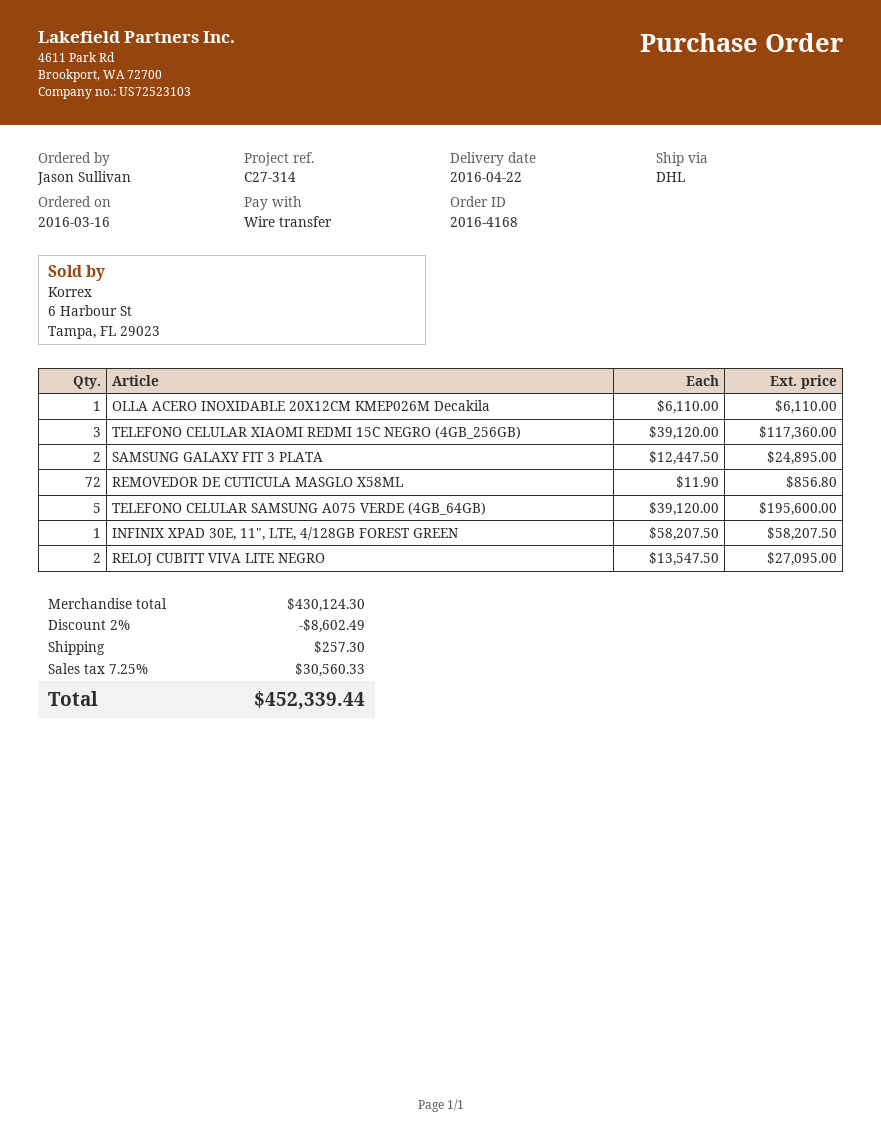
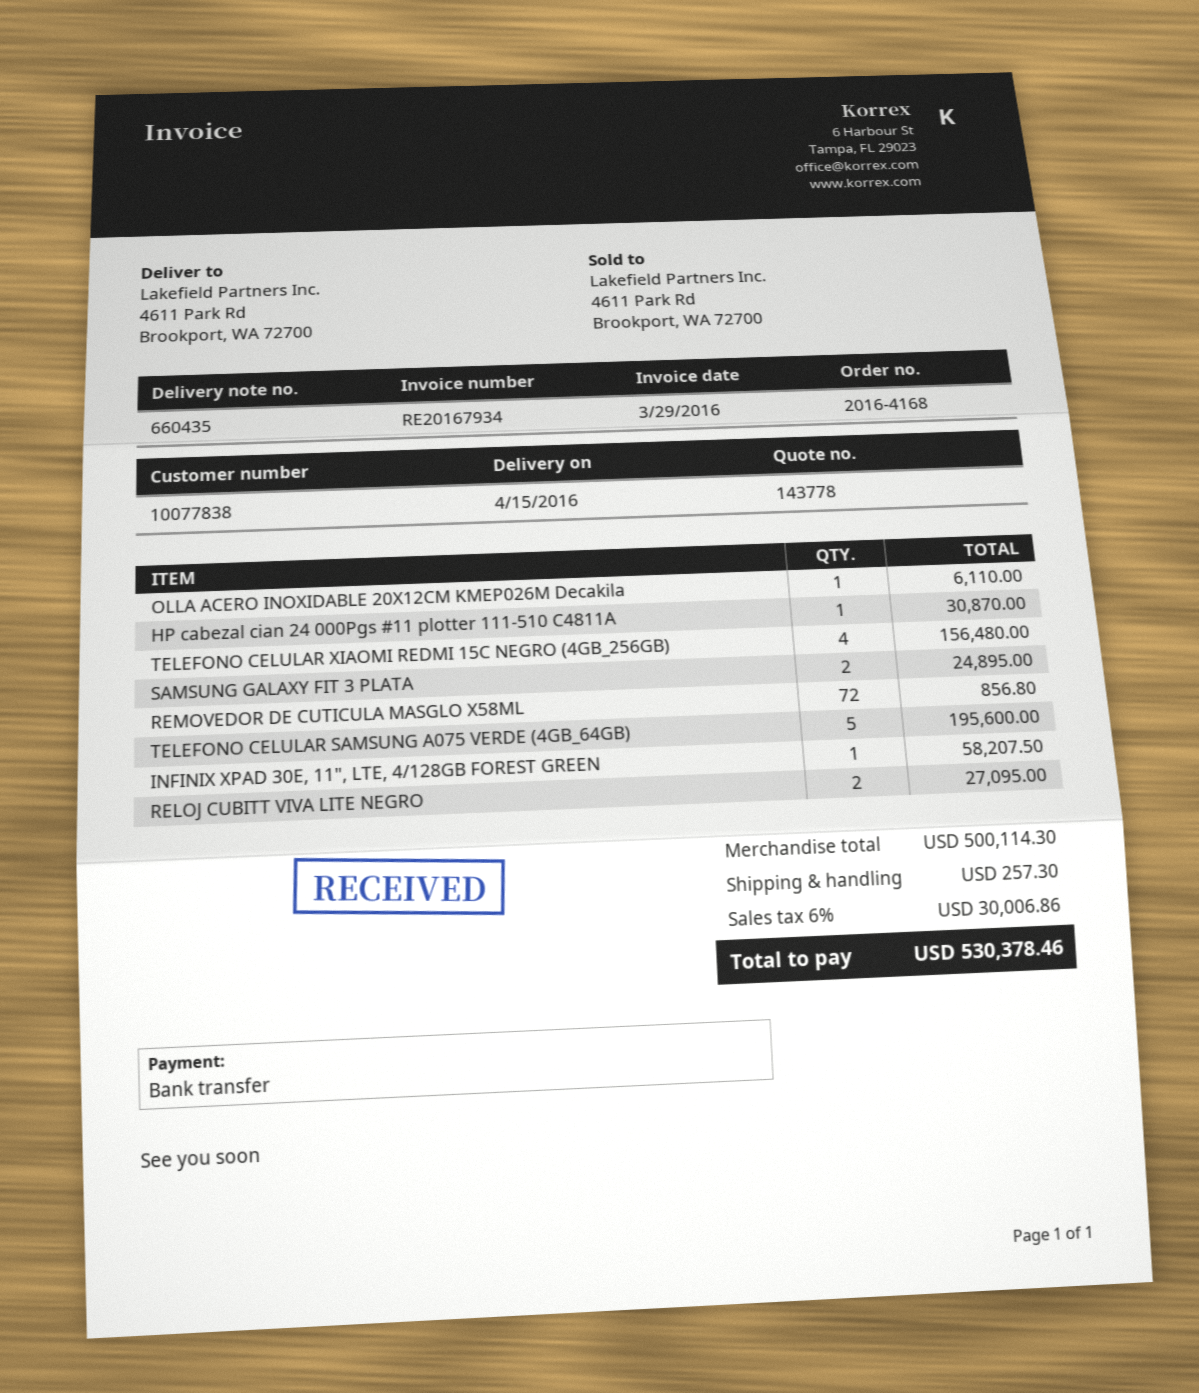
delivery date: 2016-04-22 -> 2016-04-15
TELEFONO CELULAR XIAOMI REDMI 15C NEGRO (4GB_256GB): 3 for 117360.00 -> 4 for 156480.00
HP cabezal cian 24 000Pgs #11 plotter 111-510 C4811A: none -> 1 for 30870.00
subtotal: 430124.30 -> 500114.30
discount: 2% = 8602.49 -> none
tax: 7.25% = 30560.33 -> 6% = 30006.86
total: 452339.44 -> 530378.46

